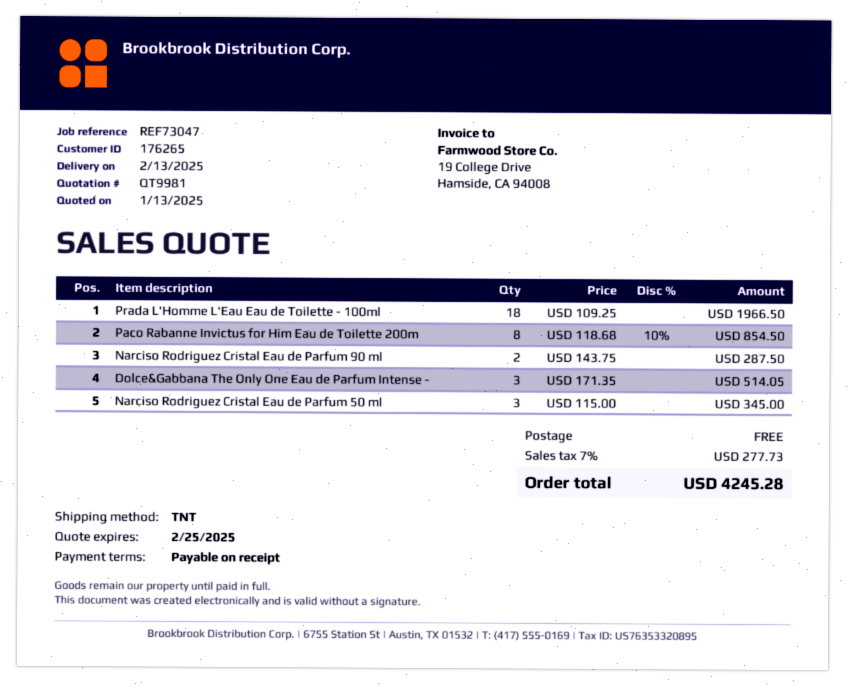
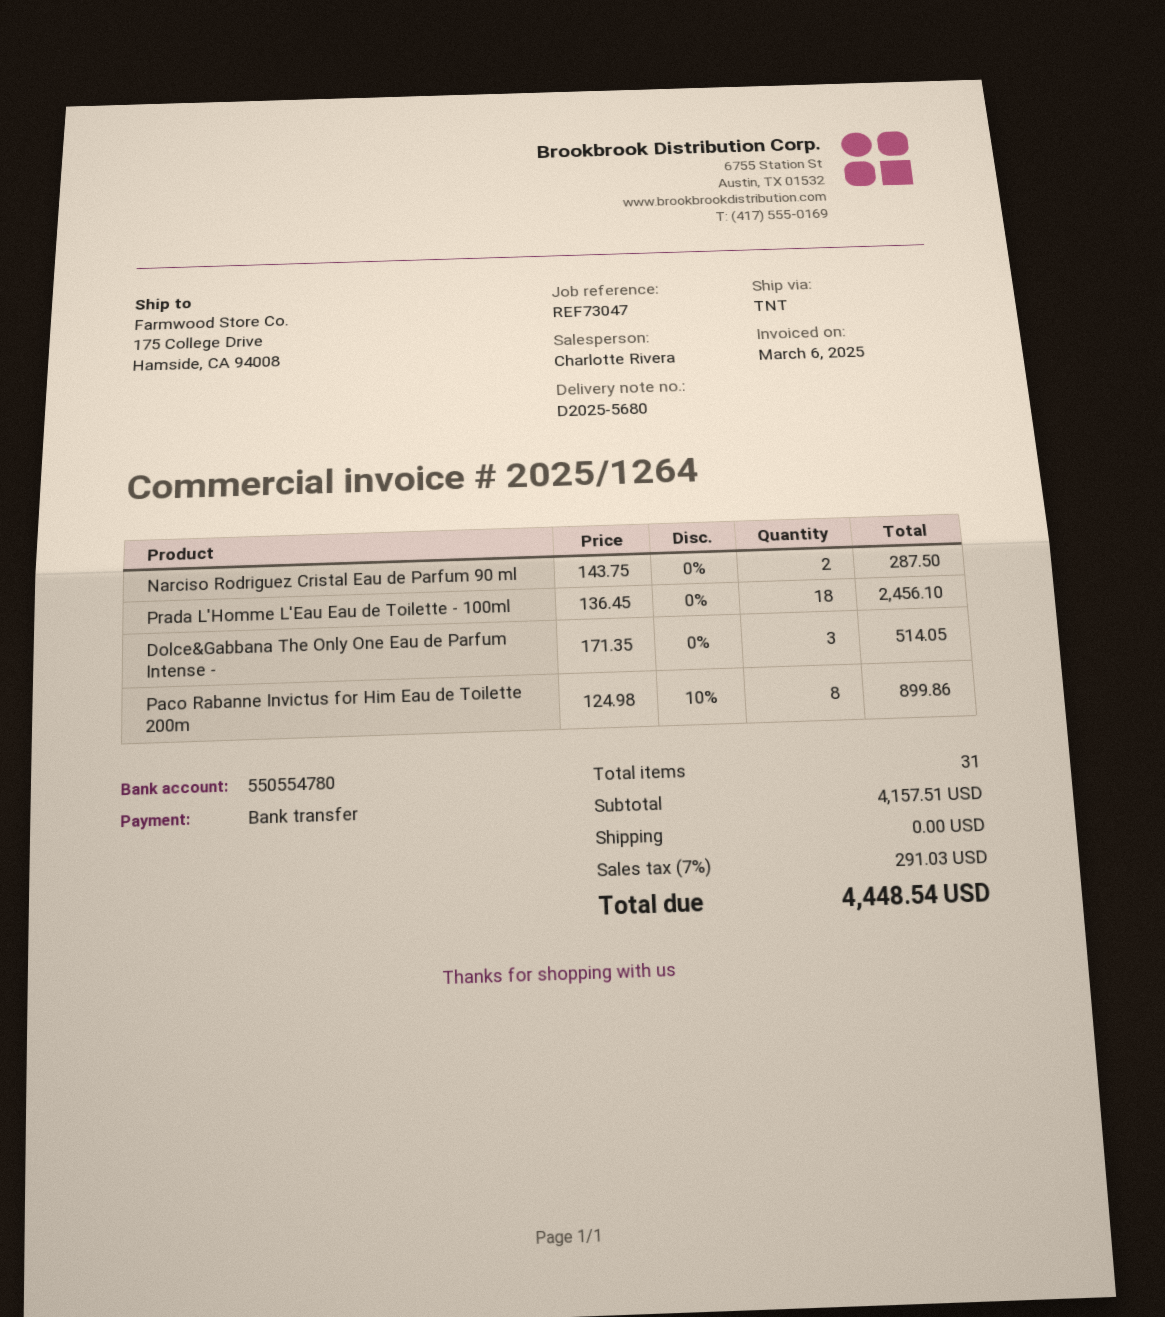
Prada L'Homme L'Eau Eau de Toilette - 100ml: 18 x 109.25 = 1966.50 -> 18 x 136.45 = 2456.10
Paco Rabanne Invictus for Him Eau de Toilette 200m: 8 x 118.68 - 10% = 854.50 -> 8 x 124.98 - 10% = 899.86
Narciso Rodriguez Cristal Eau de Parfum 50 ml: 3 x 115.00 = 345.00 -> none
tax: 7% = 277.73 -> 7% = 291.03
total: 4245.28 -> 4448.54

